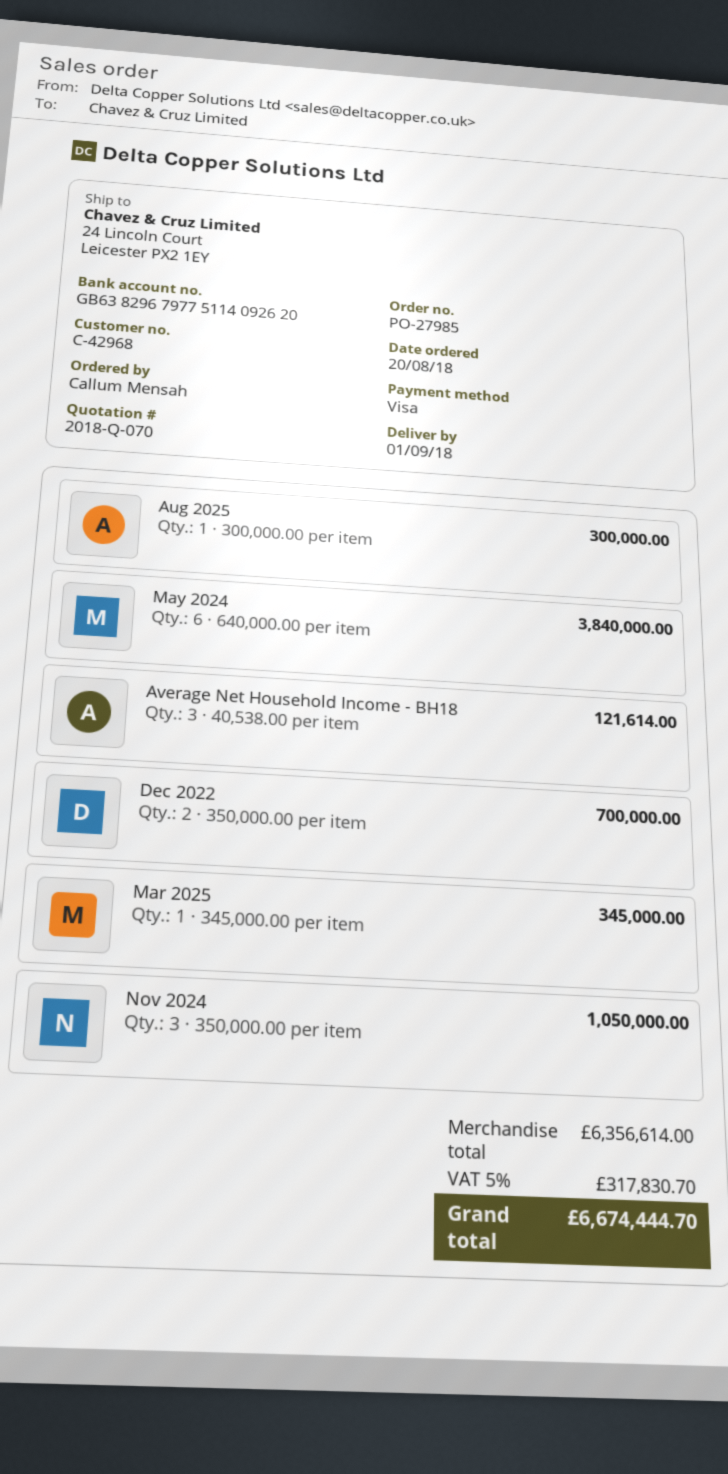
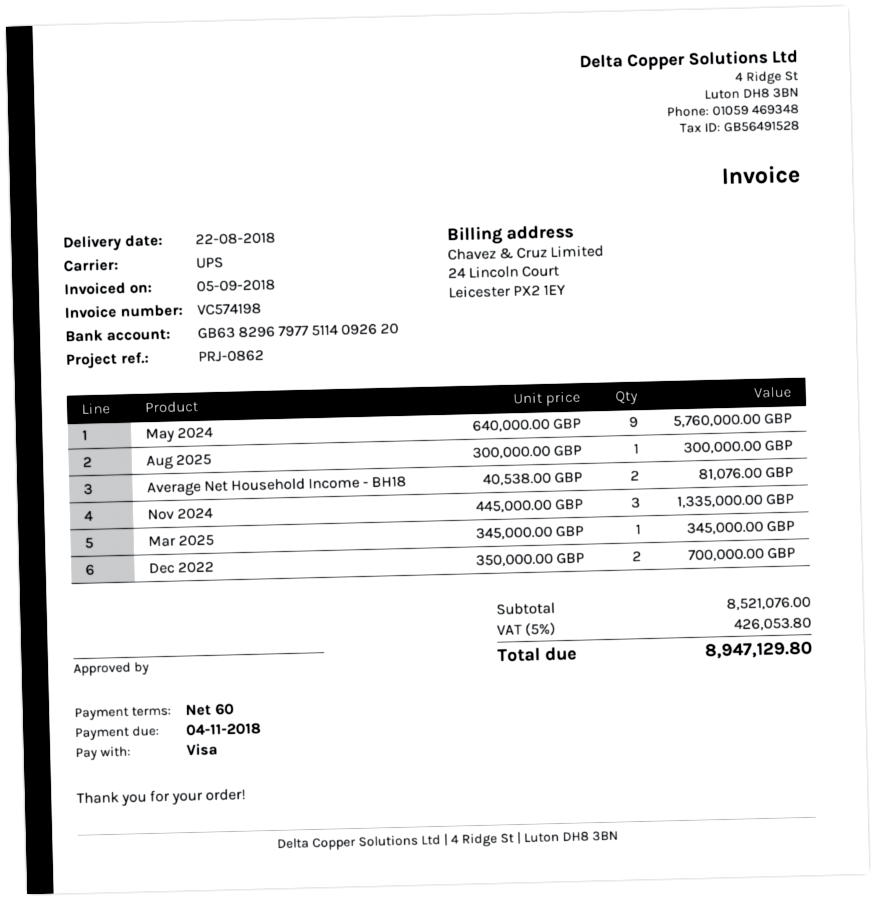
delivery date: 2018-09-01 -> 2018-08-22
May 2024: 6 x 640000.00 = 3840000.00 -> 9 x 640000.00 = 5760000.00
Average Net Household Income - BH18: 3 x 40538.00 = 121614.00 -> 2 x 40538.00 = 81076.00
Nov 2024: 3 x 350000.00 = 1050000.00 -> 3 x 445000.00 = 1335000.00
subtotal: 6356614.00 -> 8521076.00
tax: 5% = 317830.70 -> 5% = 426053.80
total: 6674444.70 -> 8947129.80

